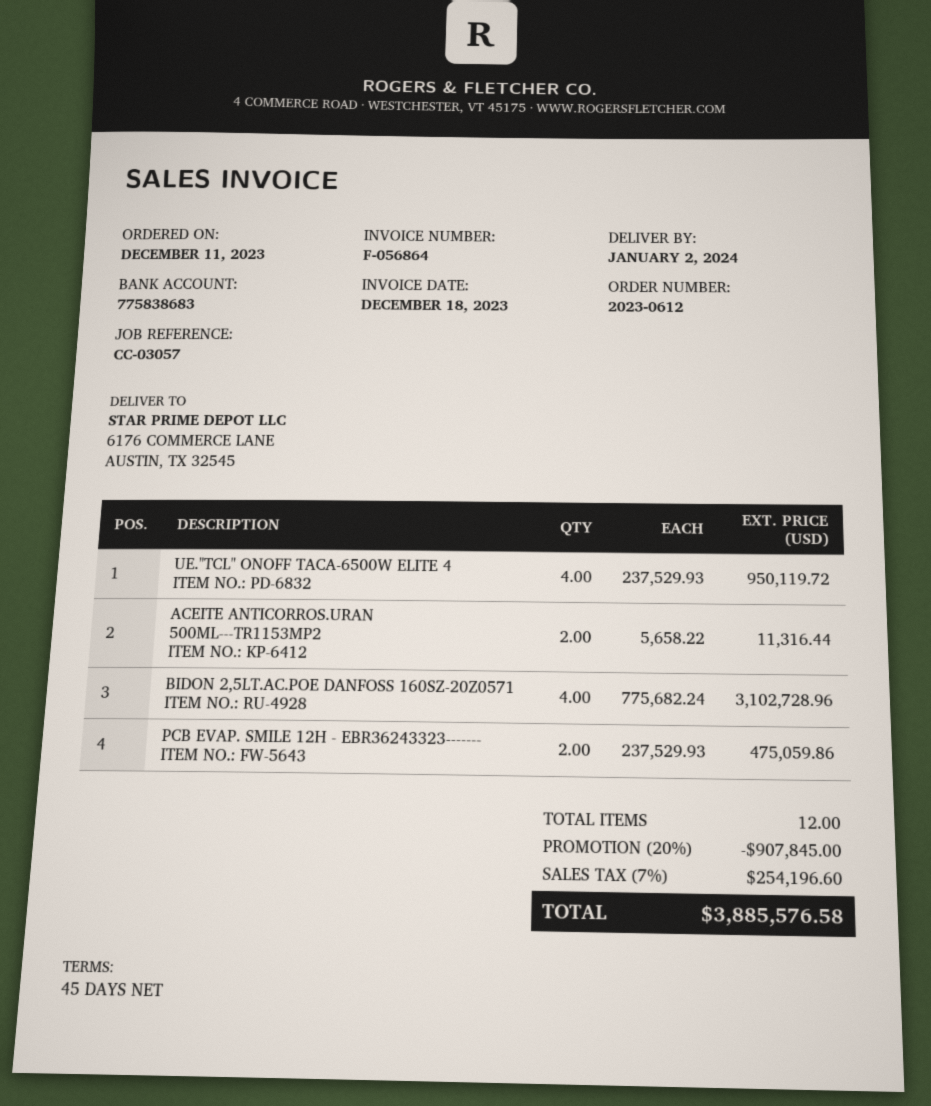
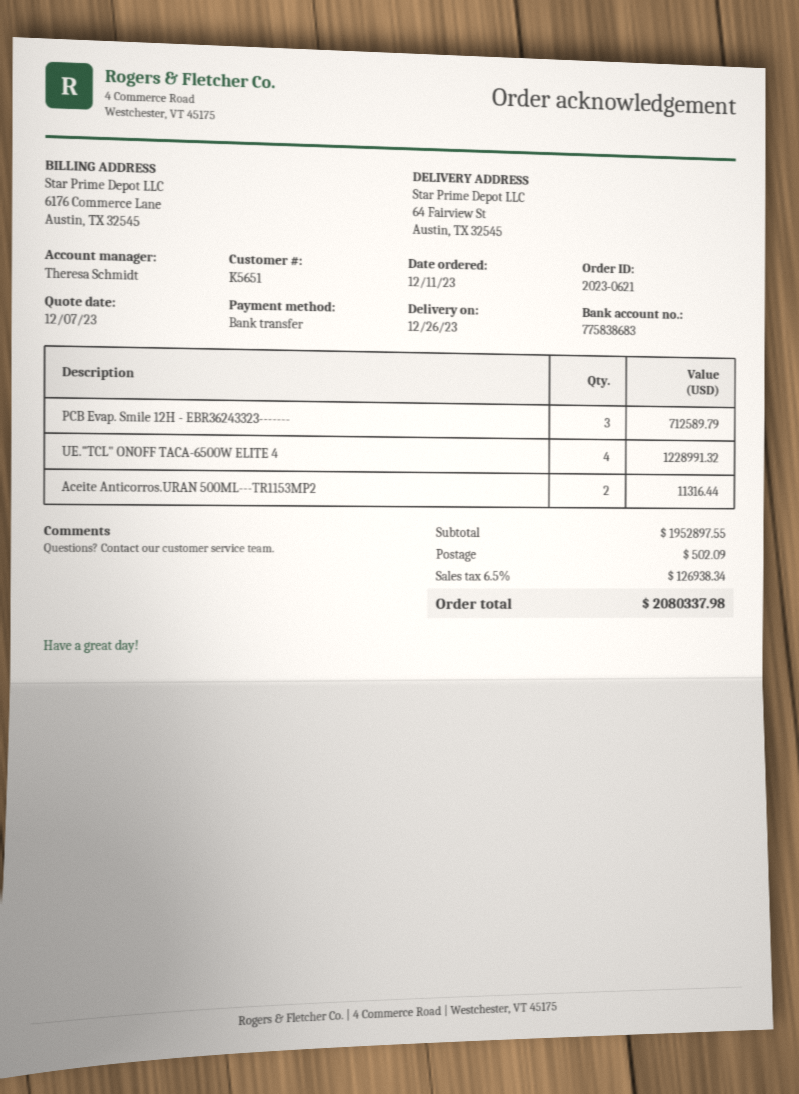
order number: 2023-0612 -> 2023-0621
delivery date: 2024-01-02 -> 2023-12-26
ship to: 6176 COMMERCE LANE, AUSTIN, TX 32545 -> 64 Fairview St, Austin, TX 32545
UE."TCL" ONOFF TACA-6500W ELITE 4: 4 for 950119.72 -> 4 for 1228991.32
BIDON 2,5LT.AC.POE DANFOSS 160SZ-20Z0571: 4 for 3102728.96 -> none
PCB EVAP. SMILE 12H - EBR36243323-------: 2 for 475059.86 -> 3 for 712589.79
discount: 20% = 907845.00 -> none
shipping: none -> 502.09
tax: 7% = 254196.60 -> 6.5% = 126938.34
total: 3885576.58 -> 2080337.98

